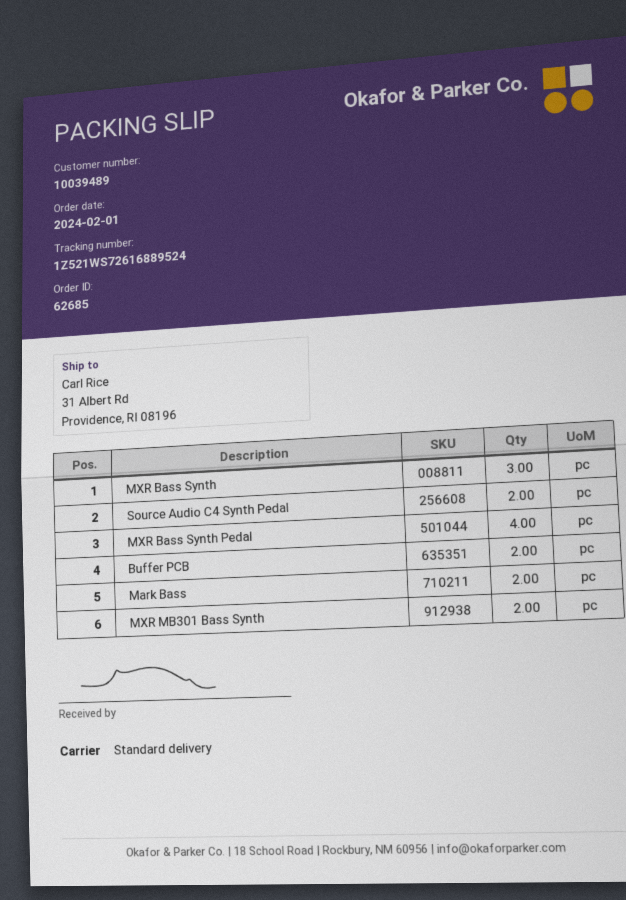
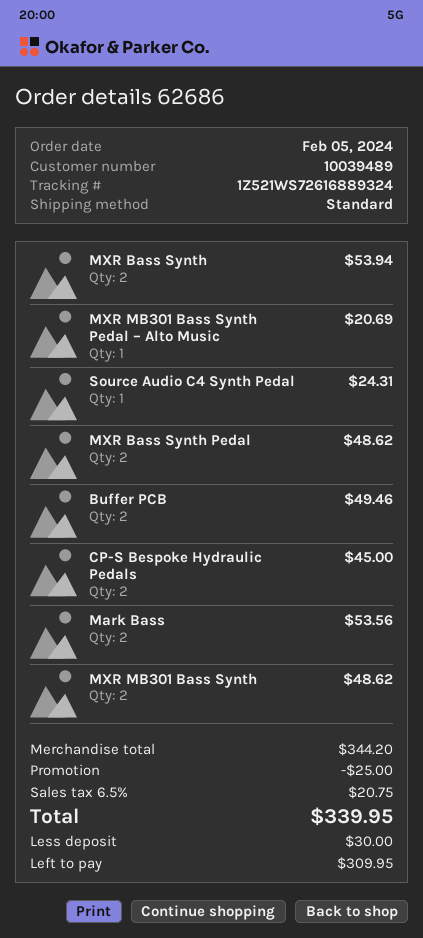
order number: 62685 -> 62686
order date: 2024-02-01 -> 2024-02-05
tracking number: 1Z521WS72616889524 -> 1Z521WS72616889324
MXR Bass Synth: 3 -> 2
Source Audio C4 Synth Pedal: 2 -> 1
MXR Bass Synth Pedal: 4 -> 2
MXR MB301 Bass Synth Pedal – Alto Music: none -> 1
CP-S Bespoke Hydraulic Pedals: none -> 2

